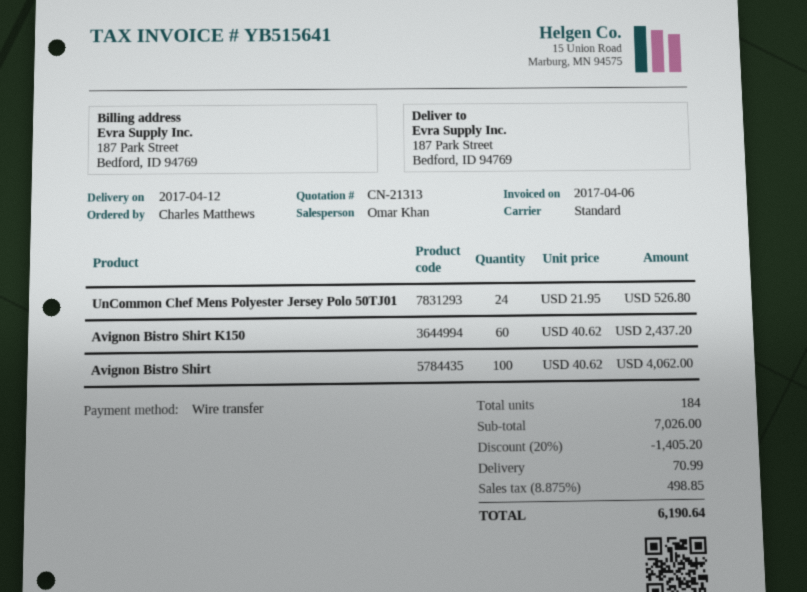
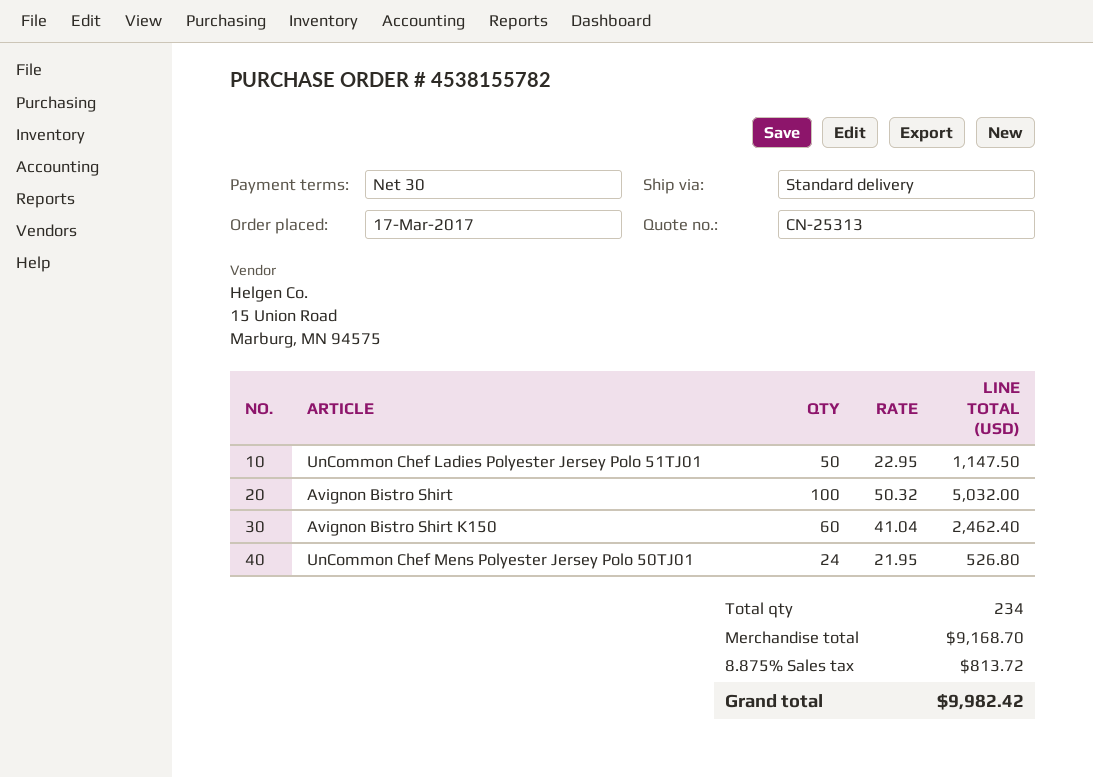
quote number: CN-21313 -> CN-25313
Avignon Bistro Shirt K150: 60 x 40.62 = 2437.20 -> 60 x 41.04 = 2462.40
Avignon Bistro Shirt: 100 x 40.62 = 4062.00 -> 100 x 50.32 = 5032.00
UnCommon Chef Ladies Polyester Jersey Polo 51TJ01: none -> 50 x 22.95 = 1147.50
total quantity: 184 -> 234
subtotal: 7026.00 -> 9168.70
discount: 20% = 1405.20 -> none
shipping: 70.99 -> none
tax: 8.875% = 498.85 -> 8.875% = 813.72
total: 6190.64 -> 9982.42

